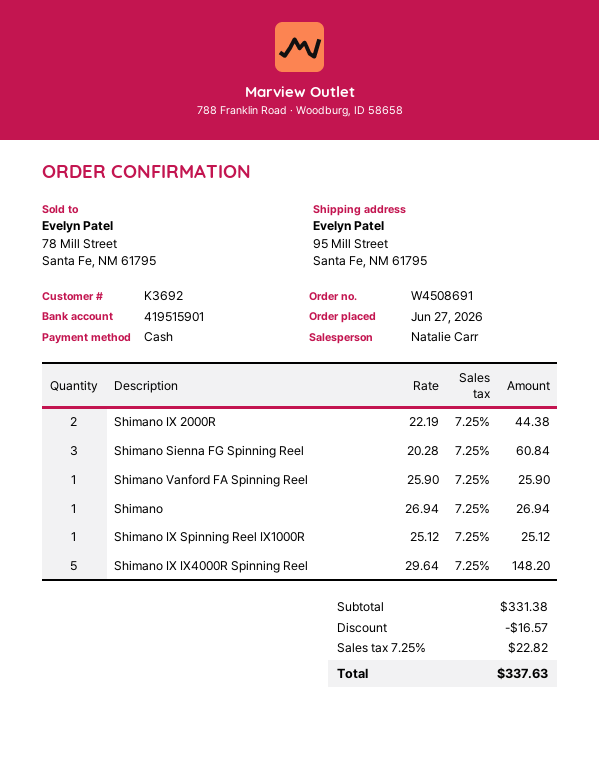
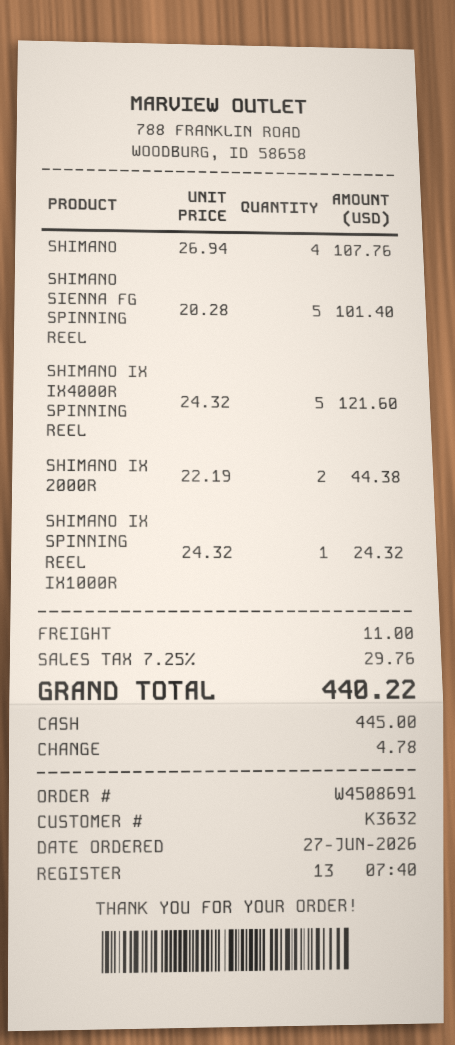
customer number: K3692 -> K3632
Shimano Sienna FG Spinning Reel: 3 x 20.28 = 60.84 -> 5 x 20.28 = 101.40
Shimano Vanford FA Spinning Reel: 1 x 25.90 = 25.90 -> none
Shimano: 1 x 26.94 = 26.94 -> 4 x 26.94 = 107.76
Shimano IX Spinning Reel IX1000R: 1 x 25.12 = 25.12 -> 1 x 24.32 = 24.32
Shimano IX IX4000R Spinning Reel: 5 x 29.64 = 148.20 -> 5 x 24.32 = 121.60
discount: 16.57 -> none
shipping: none -> 11.00
tax: 7.25% = 22.82 -> 7.25% = 29.76
total: 337.63 -> 440.22

